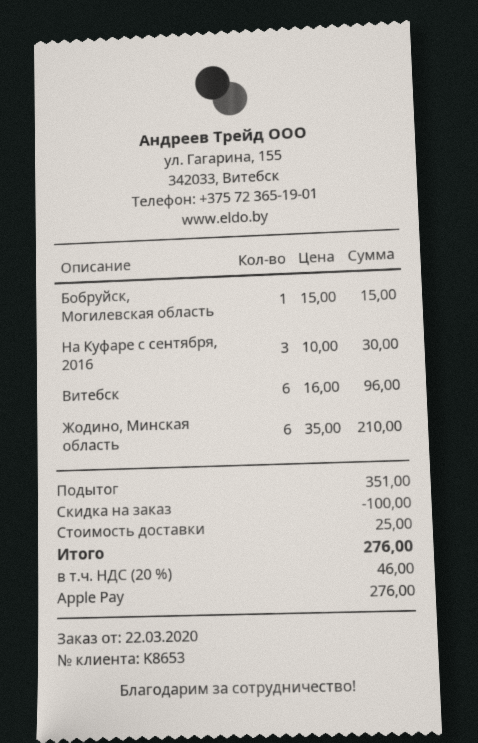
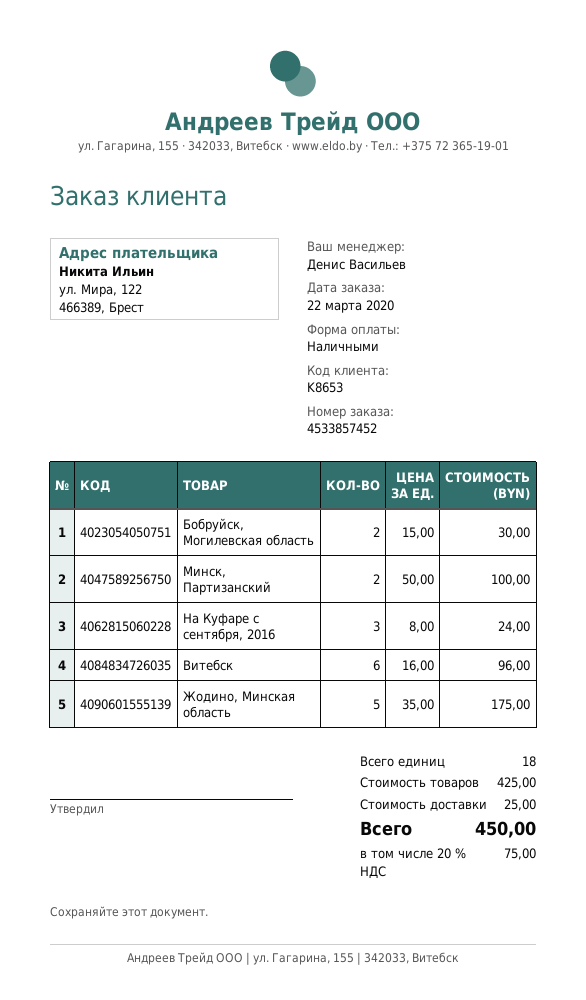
payment method: Apple Pay -> cash
Бобруйск, Могилевская область: 1 x 15.00 = 15.00 -> 2 x 15.00 = 30.00
На Куфаре с сентября, 2016: 3 x 10.00 = 30.00 -> 3 x 8.00 = 24.00
Жодино, Минская область: 6 x 35.00 = 210.00 -> 5 x 35.00 = 175.00
Минск, Партизанский: none -> 2 x 50.00 = 100.00
subtotal: 351.00 -> 425.00
discount: 100.00 -> none
tax: 20% = 46.00 -> 20% = 75.00
total: 276.00 -> 450.00

